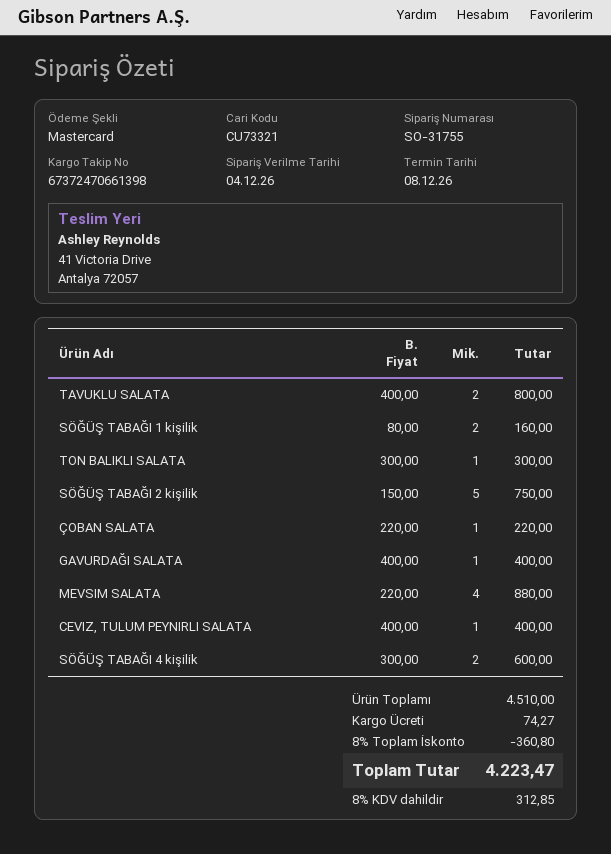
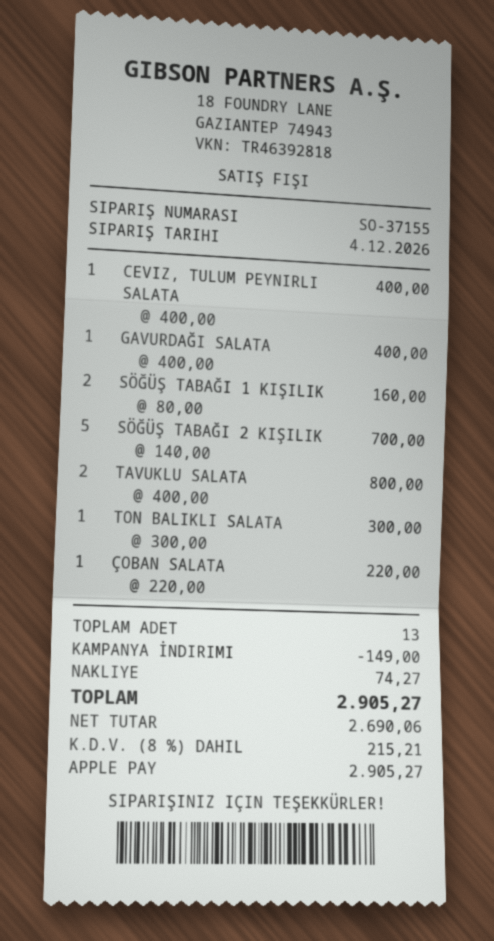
order number: SO-31755 -> SO-37155
payment method: Mastercard -> Apple Pay
SÖĞÜŞ TABAĞI 2 kişilik: 5 x 150.00 = 750.00 -> 5 x 140.00 = 700.00
MEVSIM SALATA: 4 x 220.00 = 880.00 -> none
SÖĞÜŞ TABAĞI 4 kişilik: 2 x 300.00 = 600.00 -> none
discount: 360.80 -> 149.00
tax: 8% = 312.85 -> 8% = 215.21
total: 4223.47 -> 2905.27

